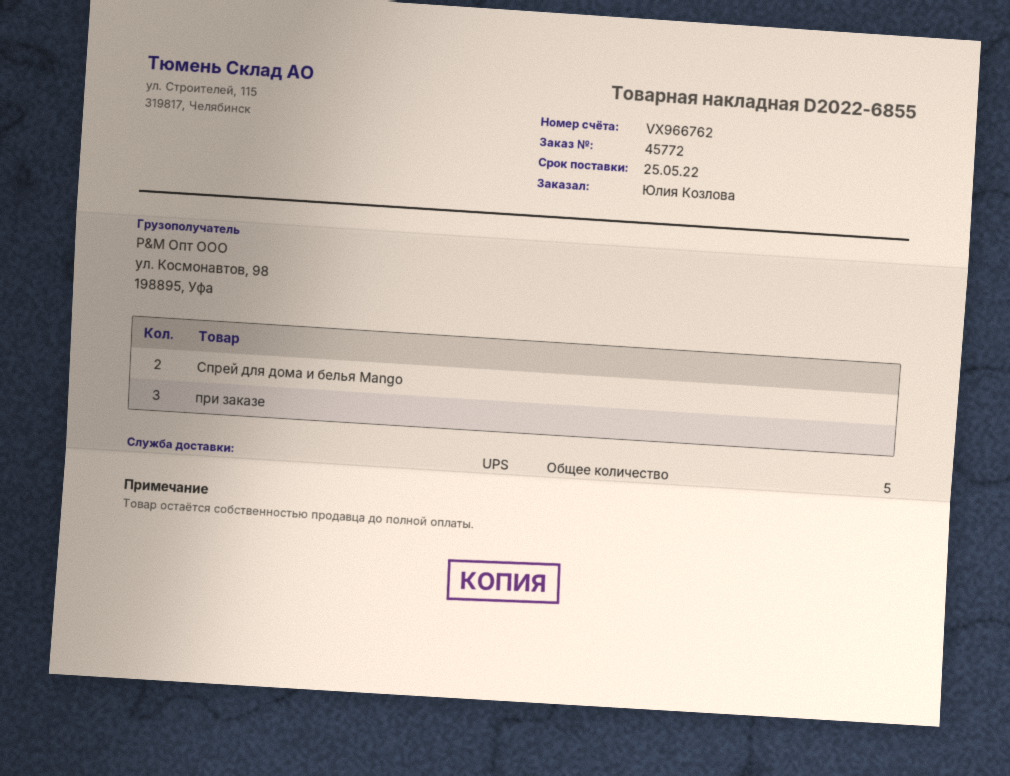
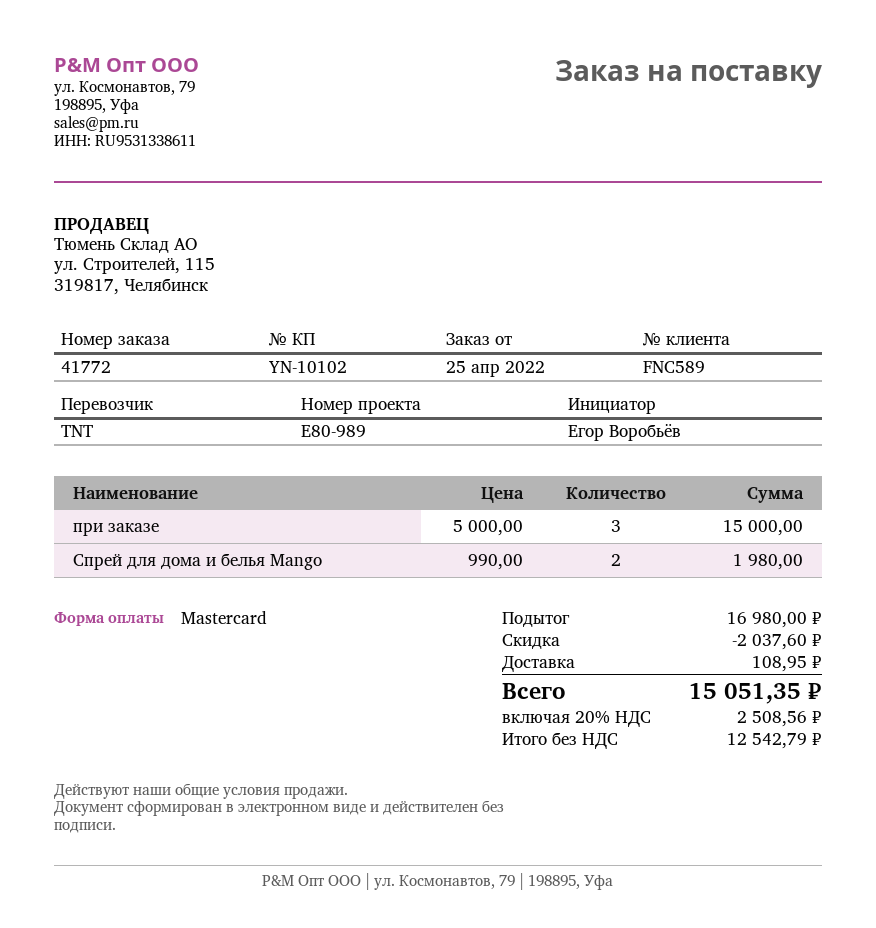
order number: 45772 -> 41772
ordered by: Юлия Козлова -> Егор Воробьёв
shipping method: UPS -> TNT

